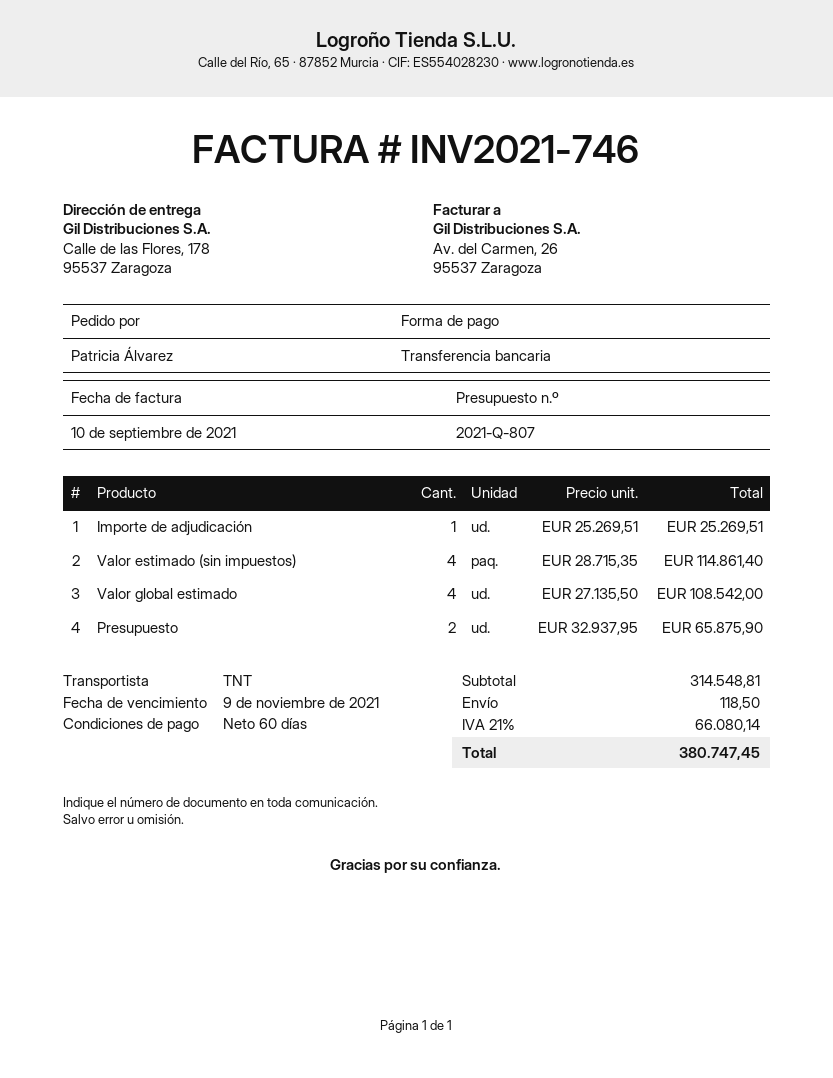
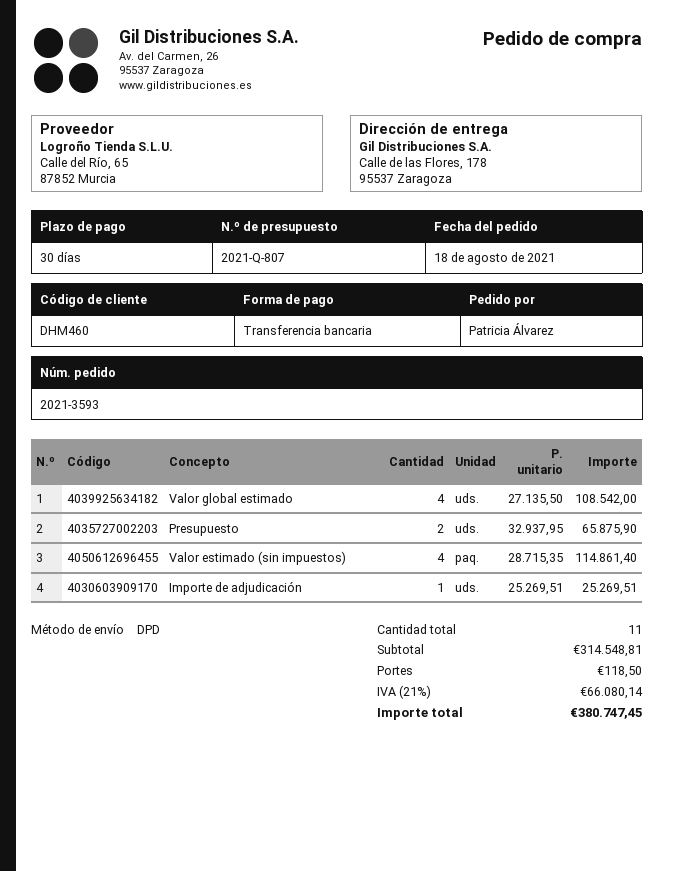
payment terms: 60 days -> 30 days
shipping method: TNT -> DPD

